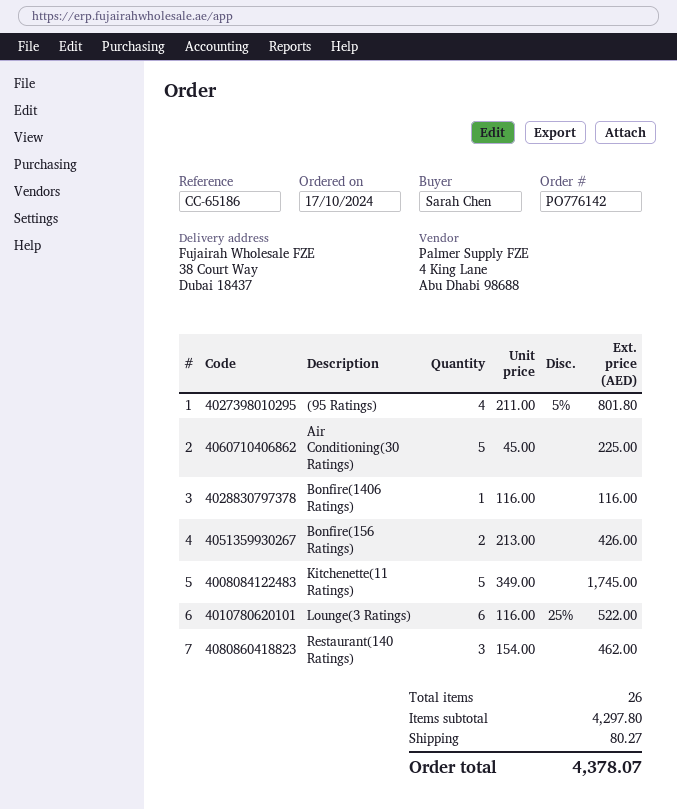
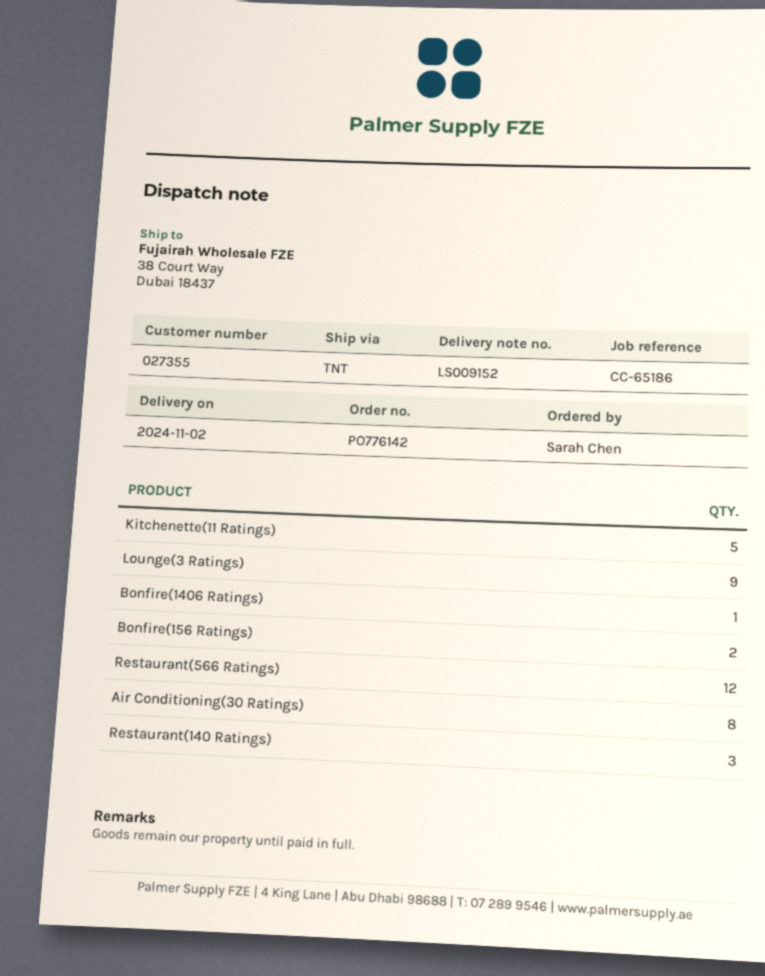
(95 Ratings): 4 -> none
Air Conditioning(30 Ratings): 5 -> 8
Lounge(3 Ratings): 6 -> 9
Restaurant(566 Ratings): none -> 12

